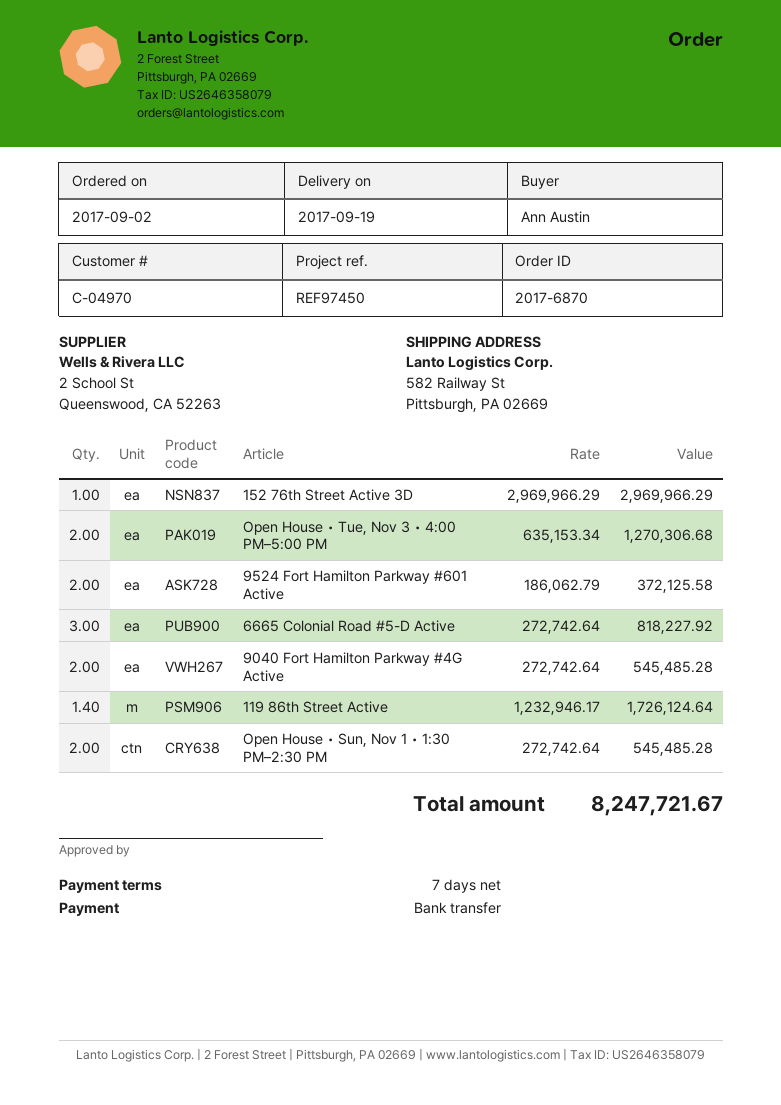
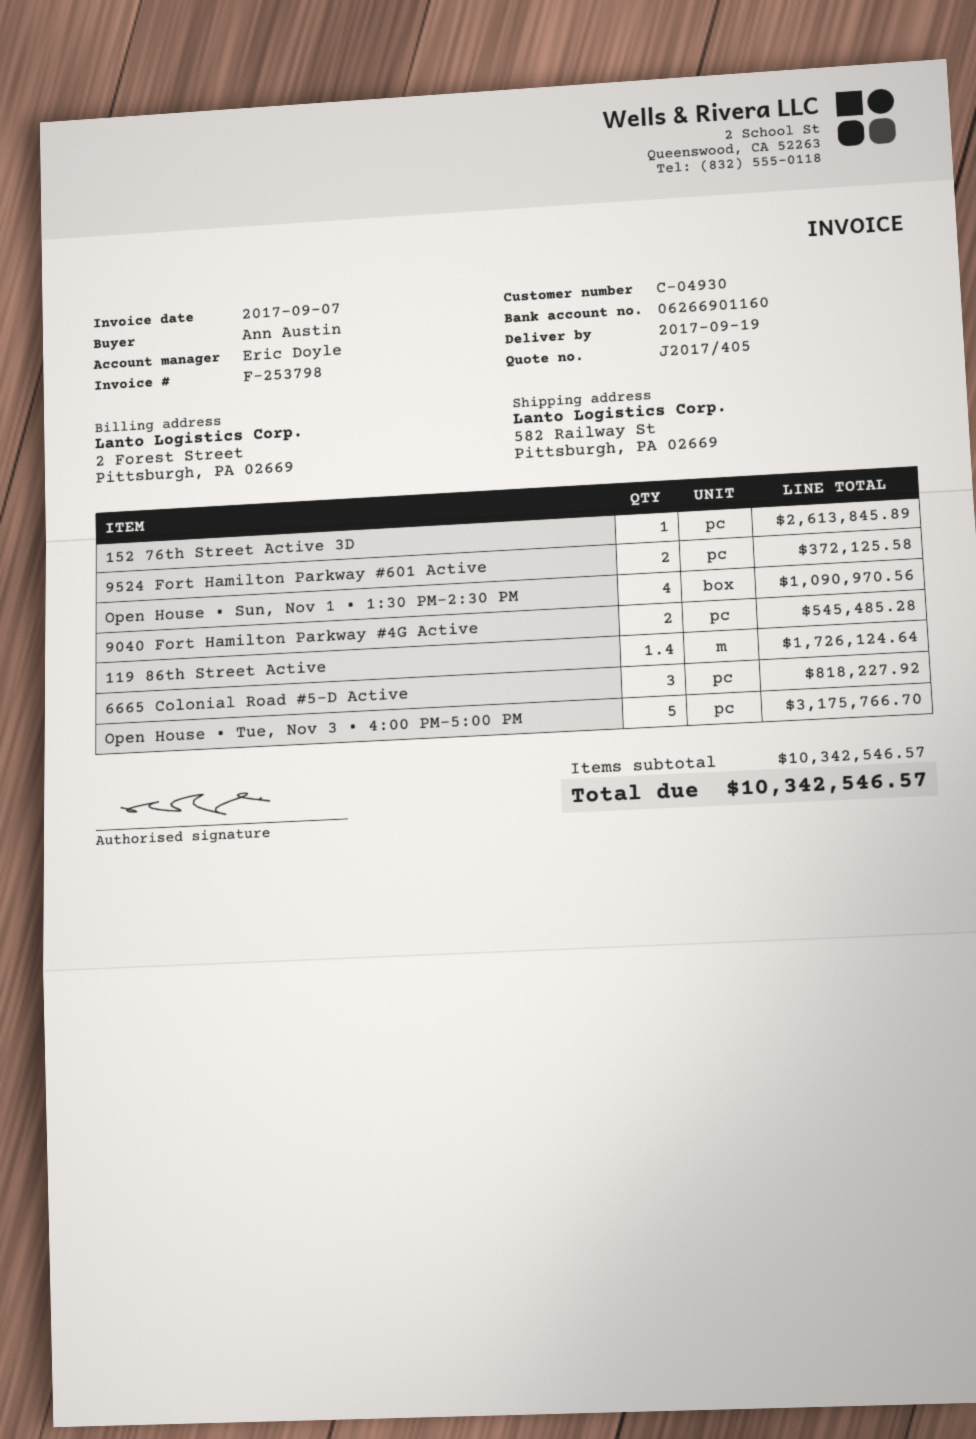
customer number: C-04970 -> C-04930
152 76th Street Active 3D: 1 for 2969966.29 -> 1 for 2613845.89
Open House • Tue, Nov 3 • 4:00 PM–5:00 PM: 2 for 1270306.68 -> 5 for 3175766.70
Open House • Sun, Nov 1 • 1:30 PM–2:30 PM: 2 for 545485.28 -> 4 for 1090970.56
total: 8247721.67 -> 10342546.57

